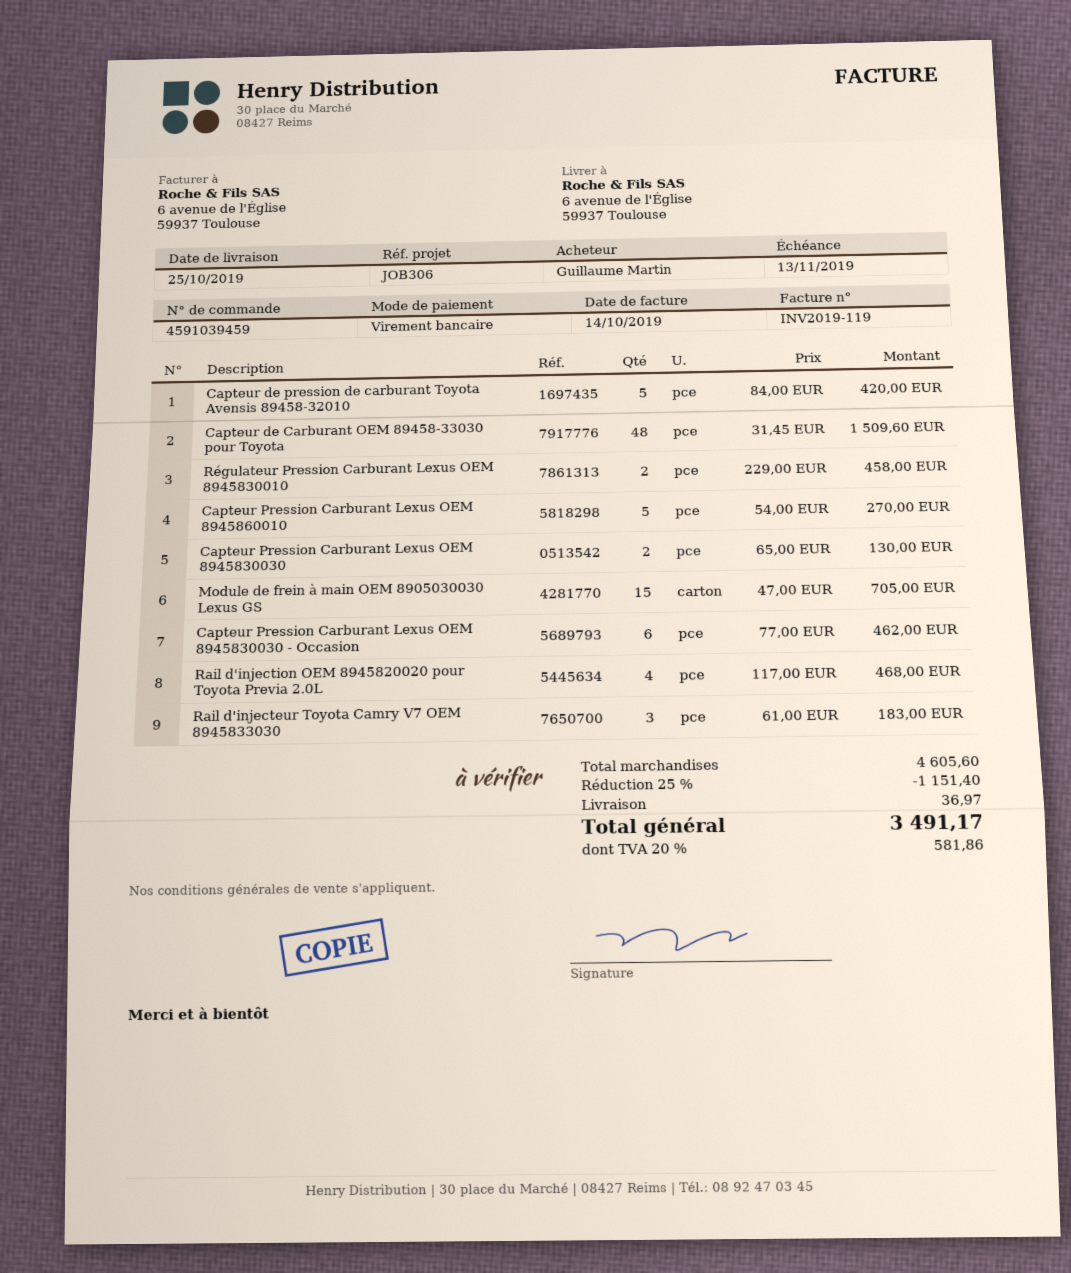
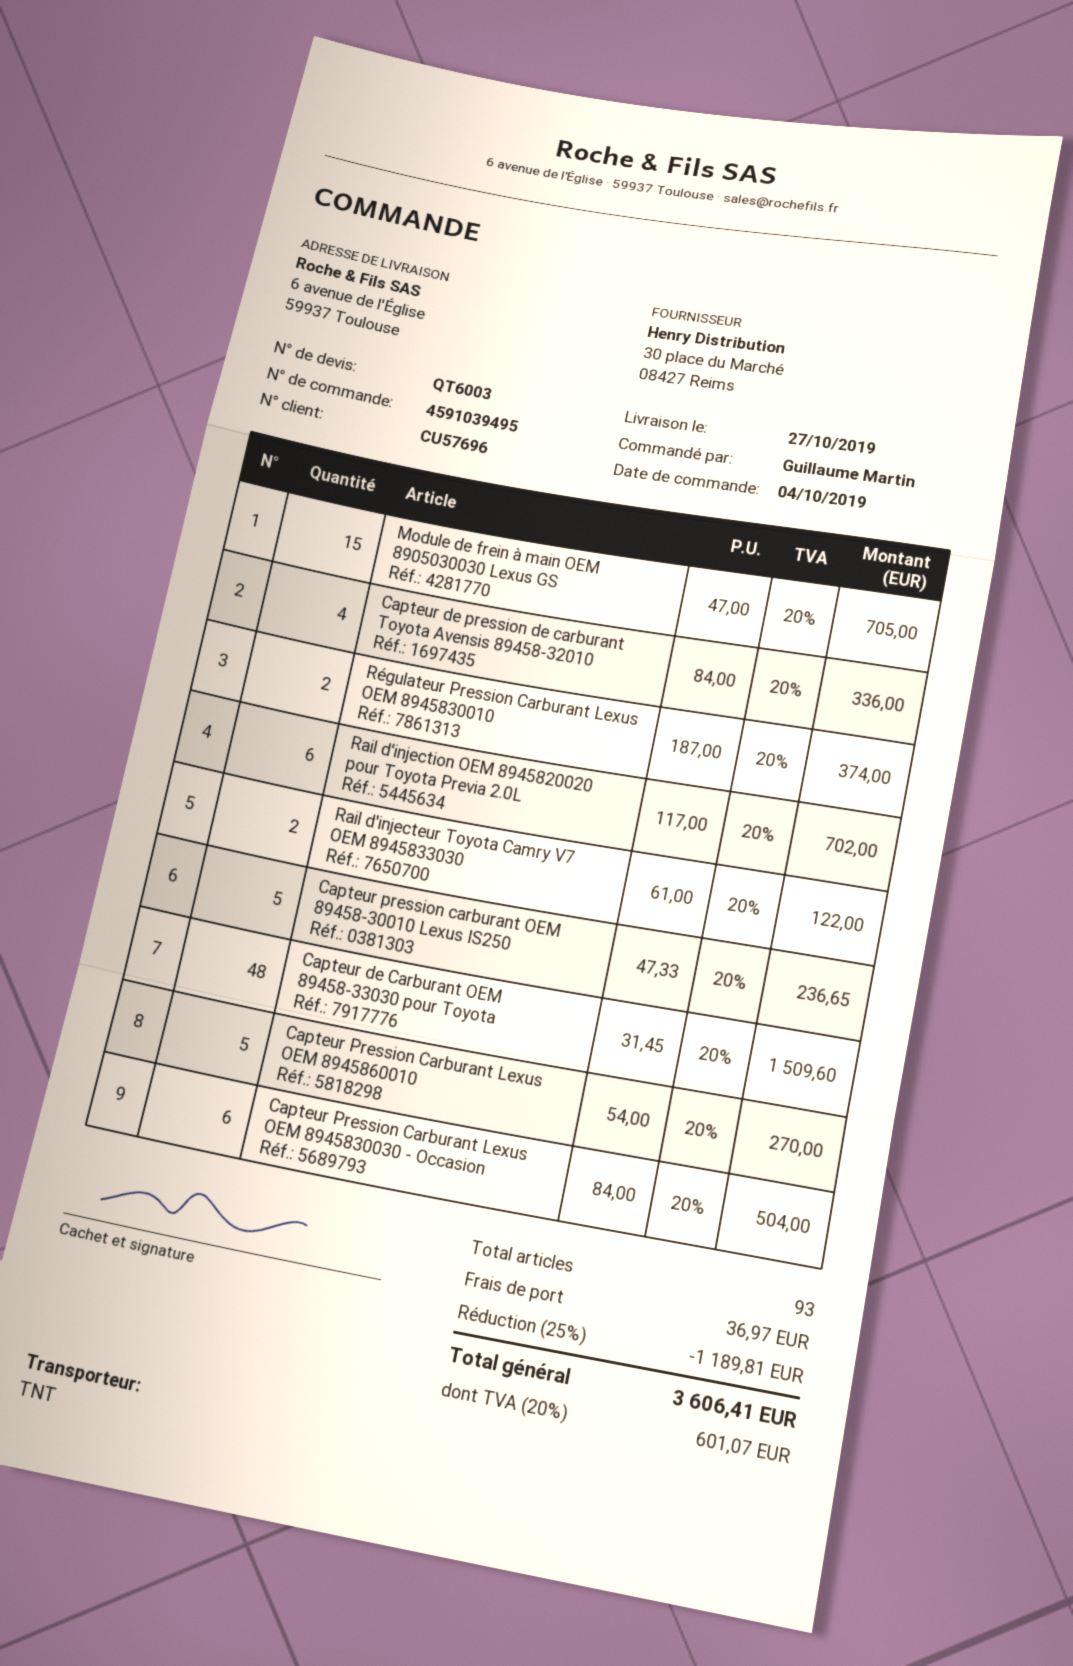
order number: 4591039459 -> 4591039495
delivery date: 2019-10-25 -> 2019-10-27
Capteur de pression de carburant Toyota Avensis 89458-32010: 5 x 84.00 = 420.00 -> 4 x 84.00 = 336.00
Régulateur Pression Carburant Lexus OEM 8945830010: 2 x 229.00 = 458.00 -> 2 x 187.00 = 374.00
Capteur Pression Carburant Lexus OEM 8945830030: 2 x 65.00 = 130.00 -> none
Capteur Pression Carburant Lexus OEM 8945830030 - Occasion: 6 x 77.00 = 462.00 -> 6 x 84.00 = 504.00
Rail d'injection OEM 8945820020 pour Toyota Previa 2.0L: 4 x 117.00 = 468.00 -> 6 x 117.00 = 702.00
Rail d'injecteur Toyota Camry V7 OEM 8945833030: 3 x 61.00 = 183.00 -> 2 x 61.00 = 122.00
Capteur pression carburant OEM 89458-30010 Lexus IS250: none -> 5 x 47.33 = 236.65
discount: 25% = 1151.40 -> 25% = 1189.81
tax: 20% = 581.86 -> 20% = 601.07
total: 3491.17 -> 3606.41

